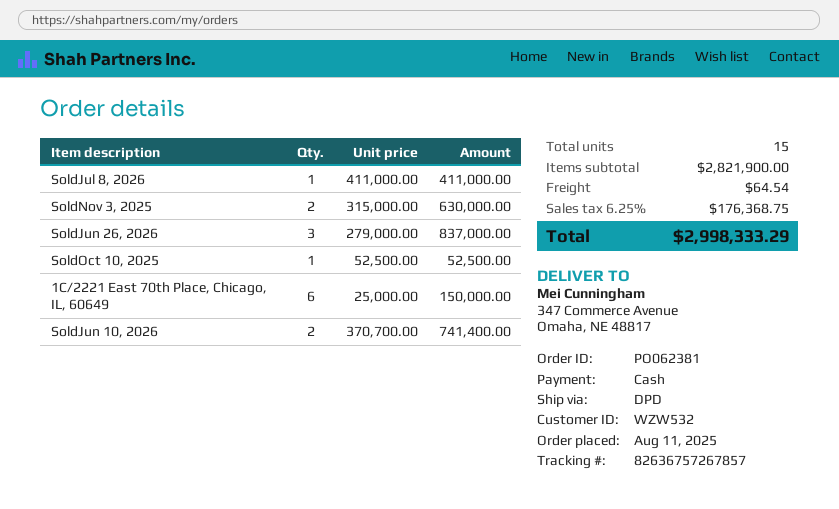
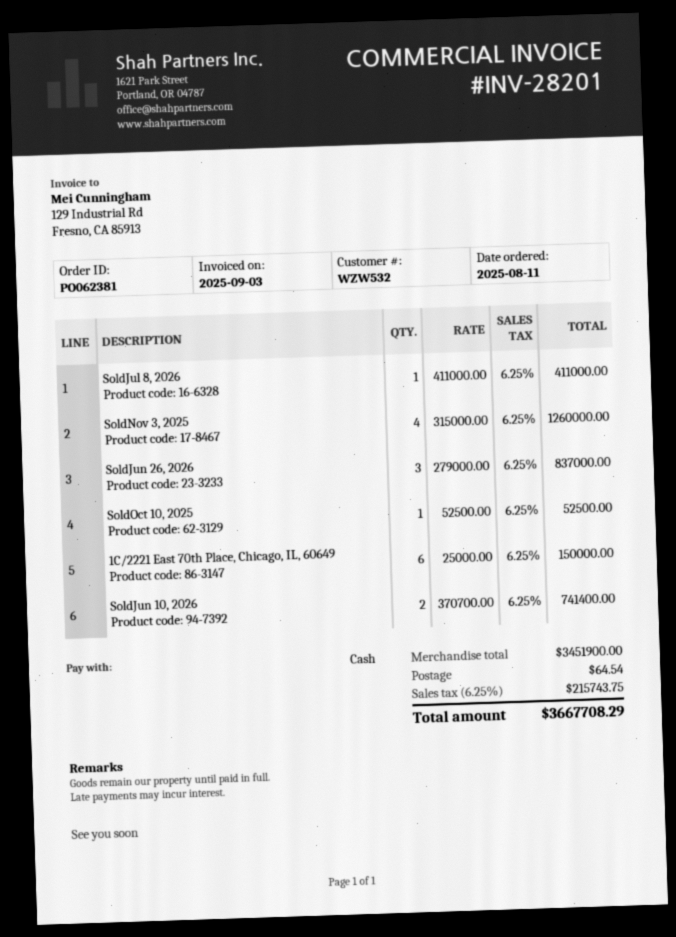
SoldNov 3, 2025: 2 x 315000.00 = 630000.00 -> 4 x 315000.00 = 1260000.00
subtotal: 2821900.00 -> 3451900.00
tax: 6.25% = 176368.75 -> 6.25% = 215743.75
total: 2998333.29 -> 3667708.29

